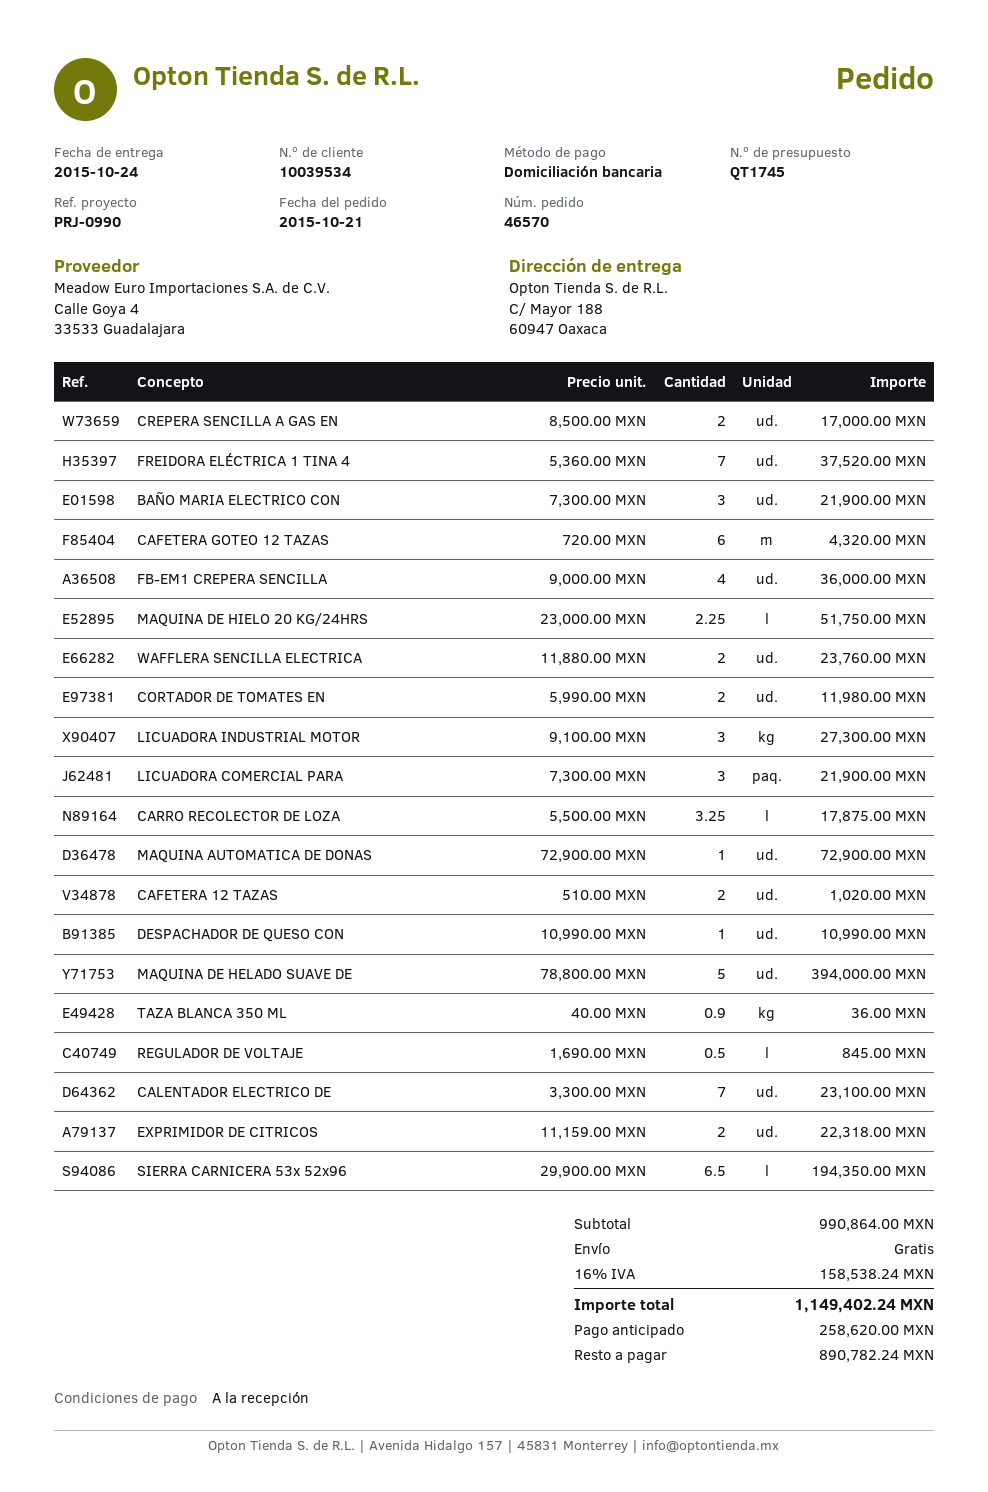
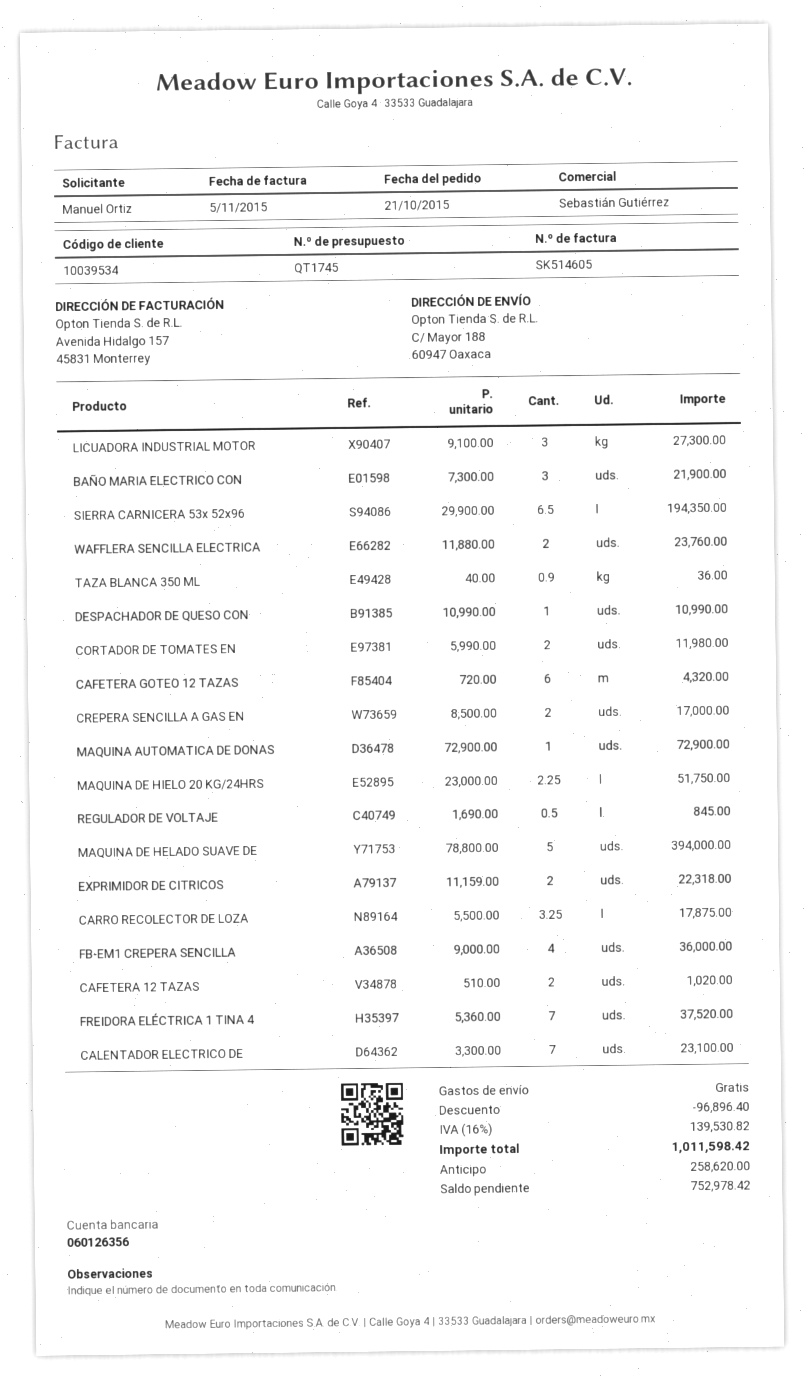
LICUADORA COMERCIAL PARA: 3 x 7300.00 = 21900.00 -> none
discount: none -> 96896.40
tax: 16% = 158538.24 -> 16% = 139530.82
total: 1149402.24 -> 1011598.42
balance: 890782.24 -> 752978.42

